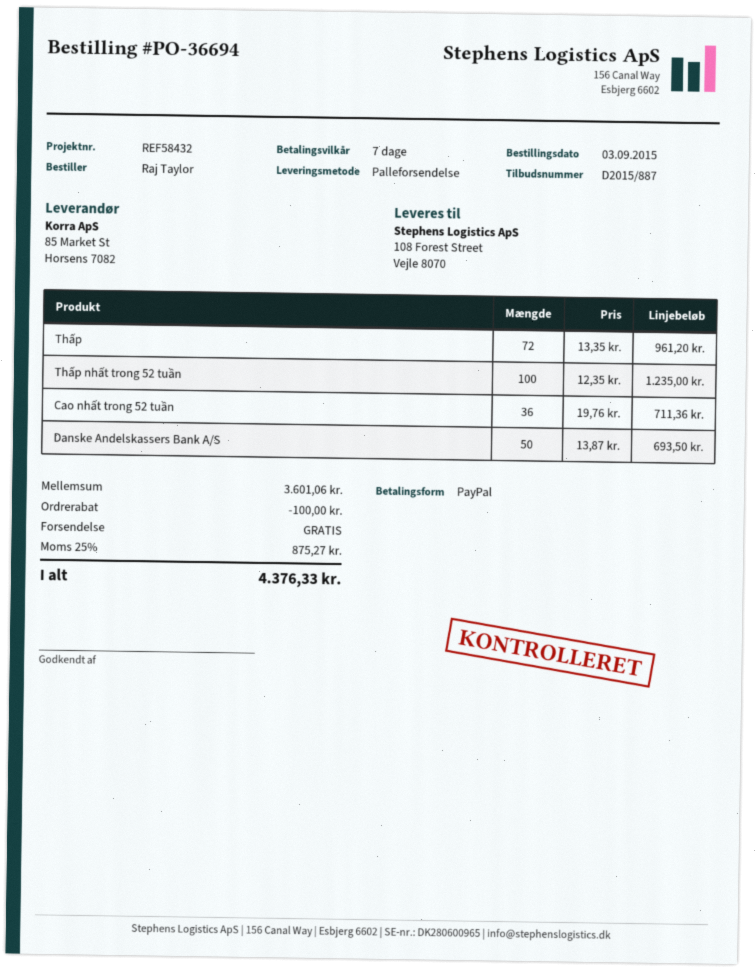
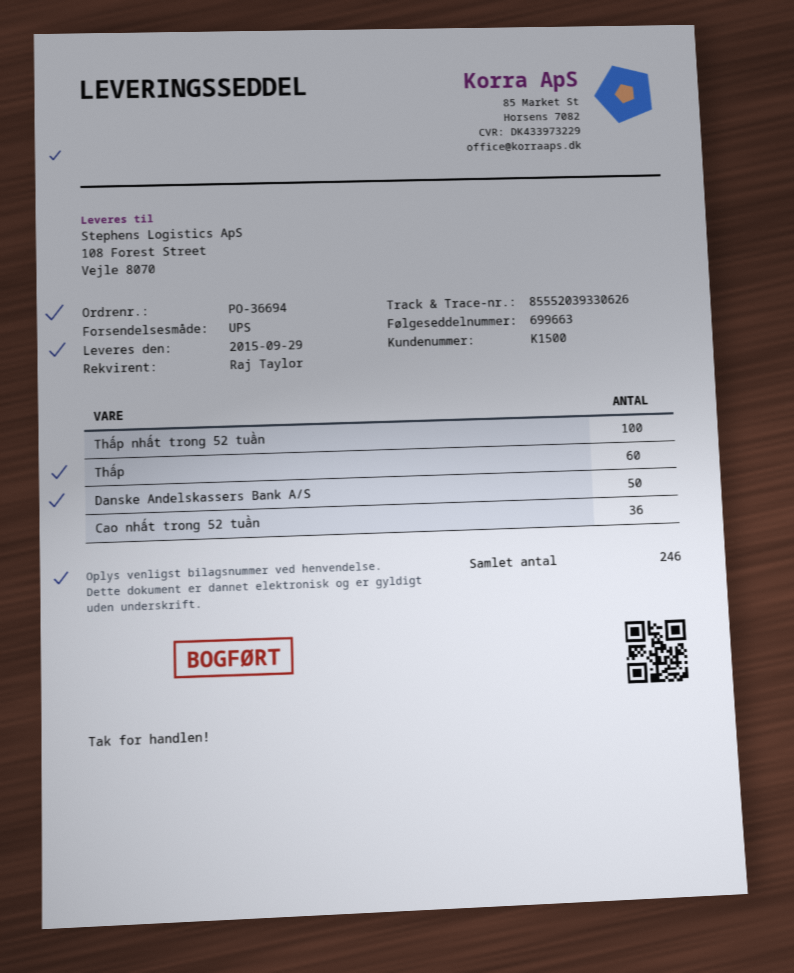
shipping method: pallet freight -> UPS
Thấp: 72 -> 60

